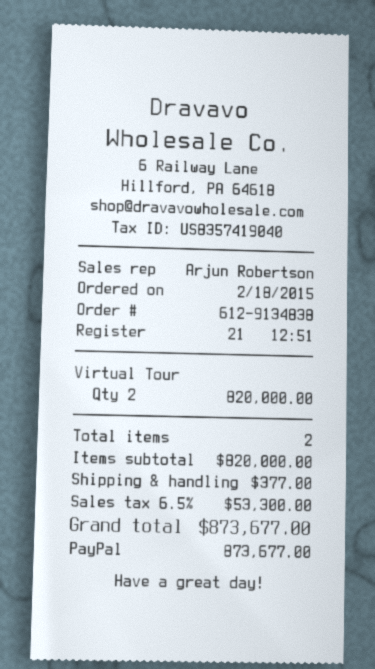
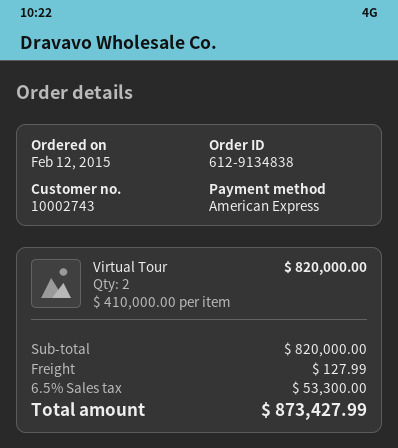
order date: 2015-02-18 -> 2015-02-12
payment method: PayPal -> American Express
shipping: 377.00 -> 127.99
total: 873677.00 -> 873427.99

